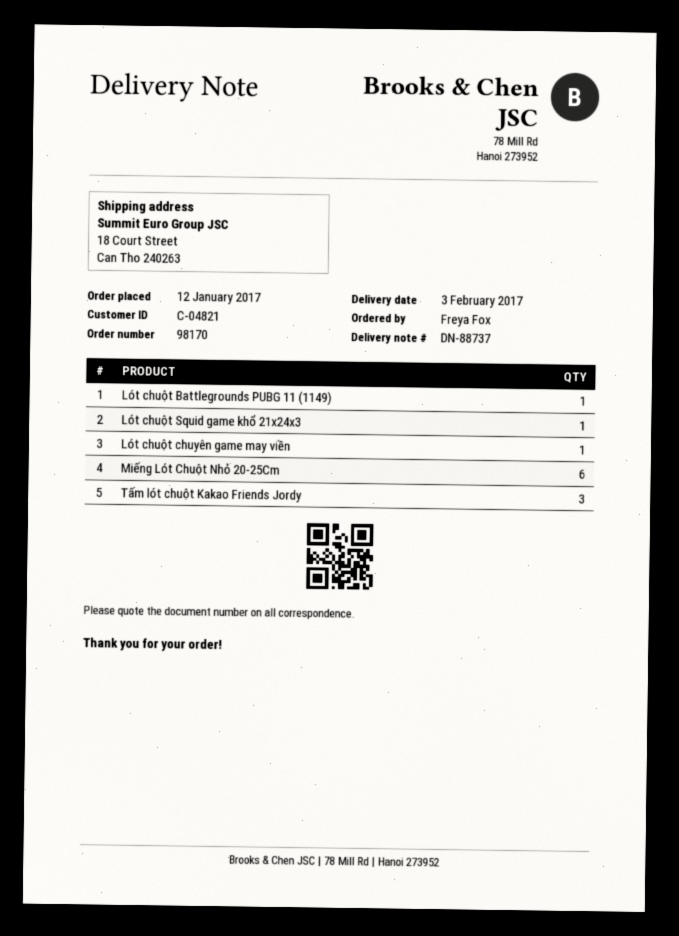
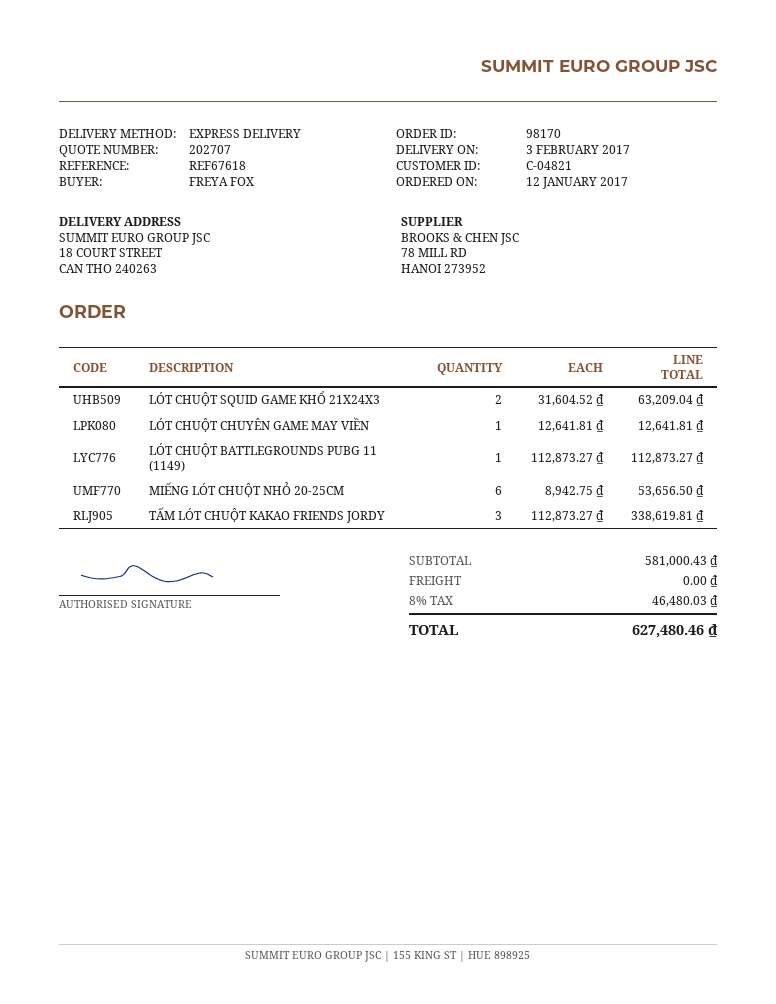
Lót chuột Squid game khổ 21x24x3: 1 -> 2

